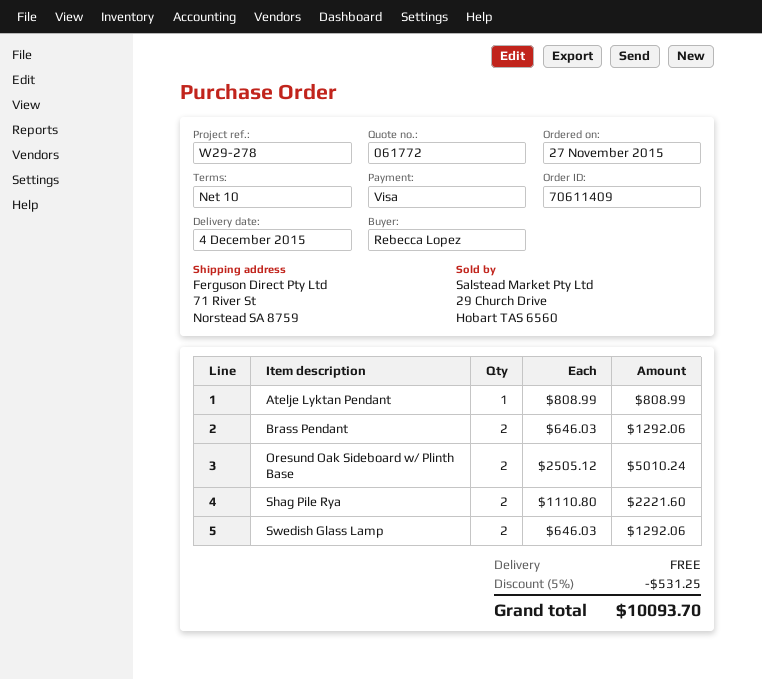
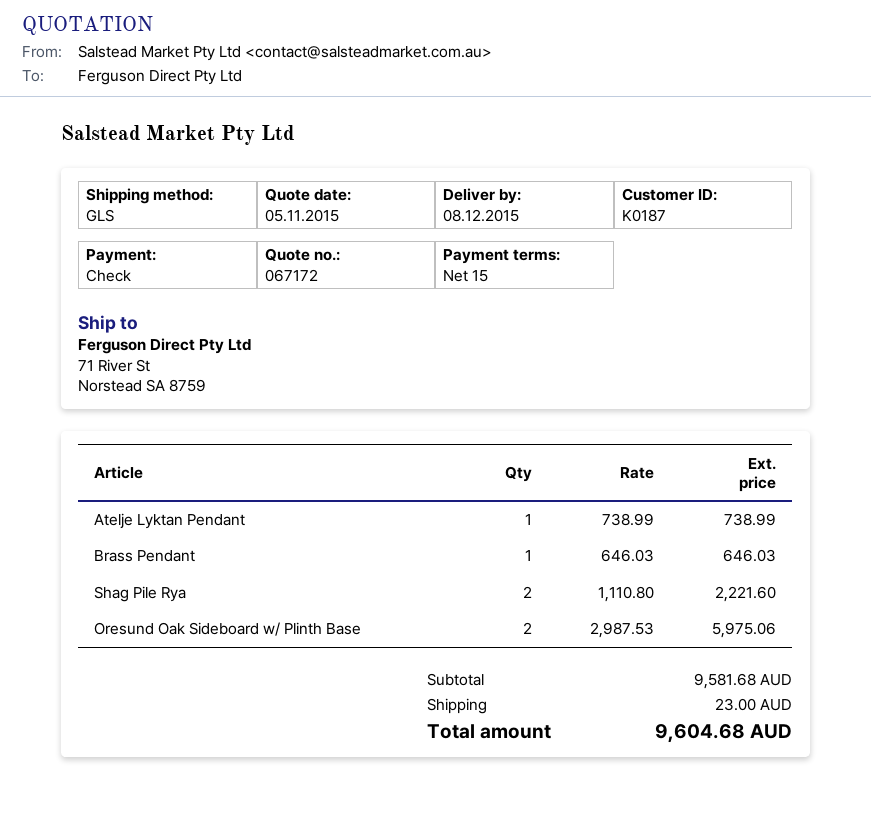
quote number: 061772 -> 067172
delivery date: 2015-12-04 -> 2015-12-08
payment terms: 10 days -> 15 days
payment method: Visa -> cheque
Atelje Lyktan Pendant: 1 x 808.99 = 808.99 -> 1 x 738.99 = 738.99
Brass Pendant: 2 x 646.03 = 1292.06 -> 1 x 646.03 = 646.03
Oresund Oak Sideboard w/ Plinth Base: 2 x 2505.12 = 5010.24 -> 2 x 2987.53 = 5975.06
Swedish Glass Lamp: 2 x 646.03 = 1292.06 -> none
discount: 5% = 531.25 -> none
shipping: 0.00 -> 23.00
total: 10093.70 -> 9604.68

